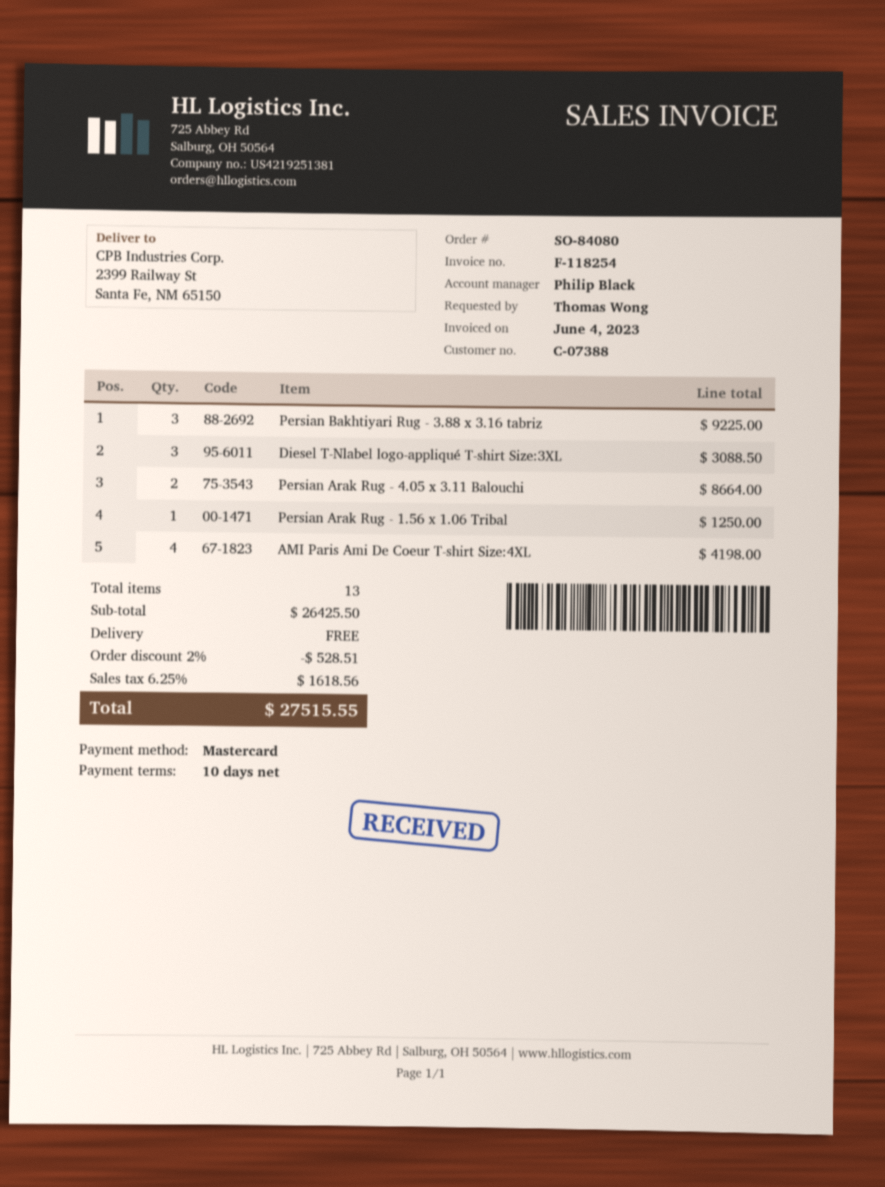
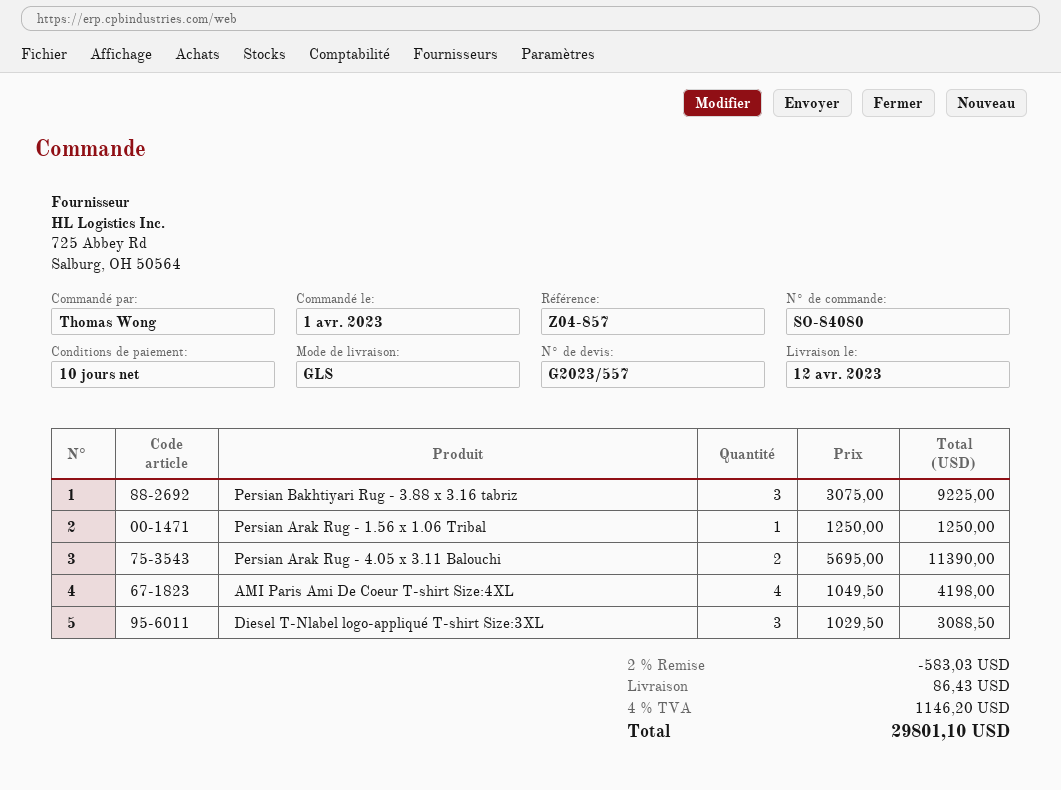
Persian Arak Rug - 4.05 x 3.11 Balouchi: 2 for 8664.00 -> 2 for 11390.00
discount: 2% = 528.51 -> 2% = 583.03
shipping: 0.00 -> 86.43
tax: 6.25% = 1618.56 -> 4% = 1146.20
total: 27515.55 -> 29801.10

